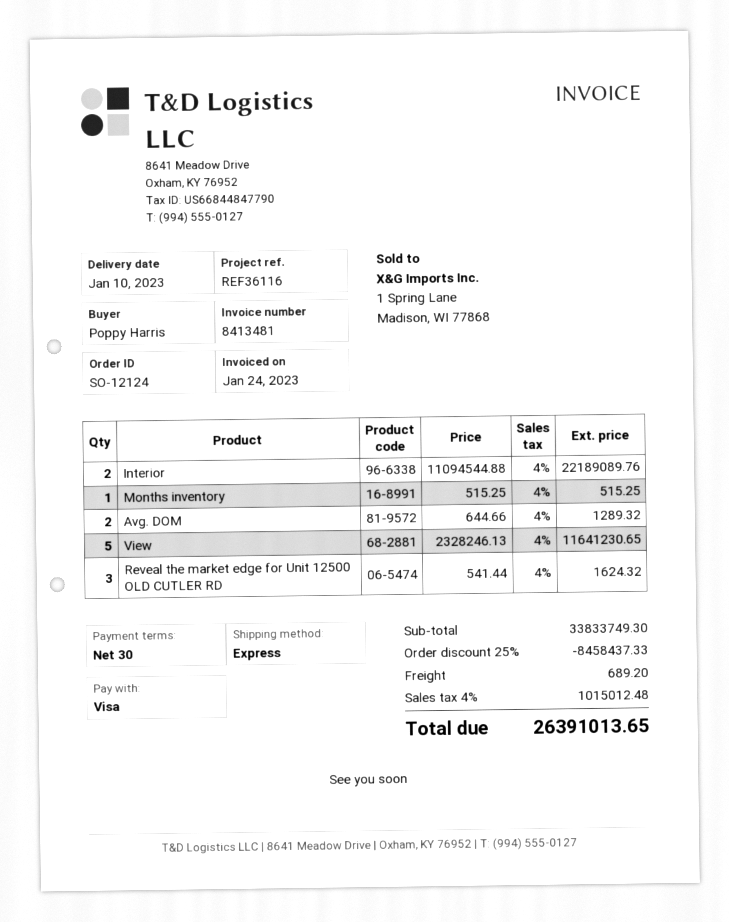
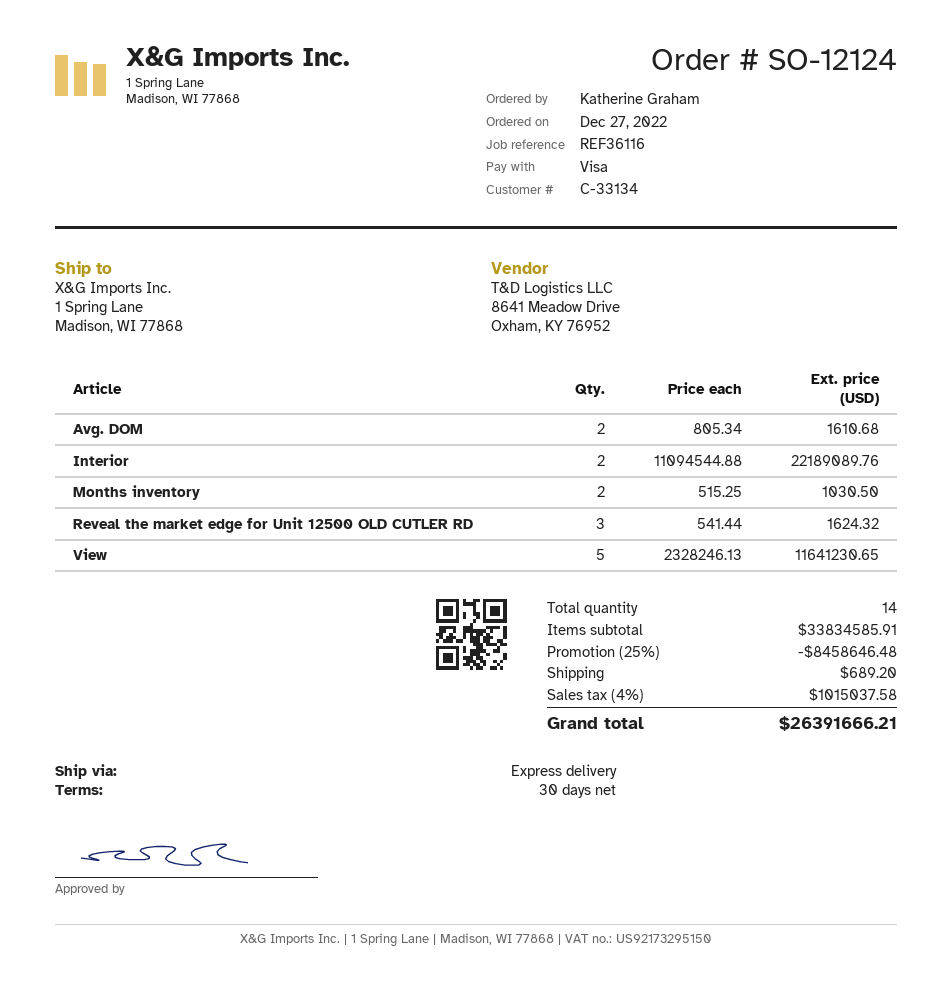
ordered by: Poppy Harris -> Katherine Graham
Months inventory: 1 x 515.25 = 515.25 -> 2 x 515.25 = 1030.50
Avg. DOM: 2 x 644.66 = 1289.32 -> 2 x 805.34 = 1610.68
subtotal: 33833749.30 -> 33834585.91
discount: 25% = 8458437.33 -> 25% = 8458646.48
tax: 4% = 1015012.48 -> 4% = 1015037.58
total: 26391013.65 -> 26391666.21

